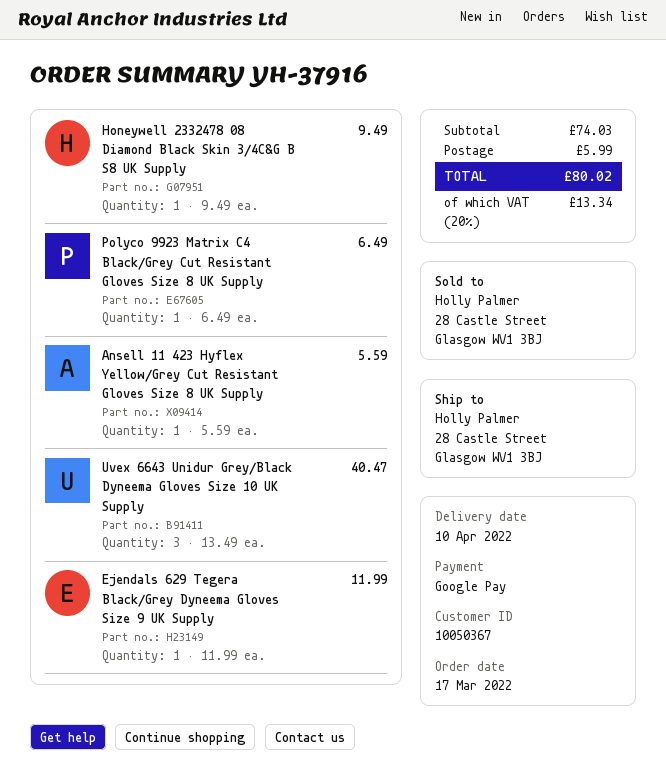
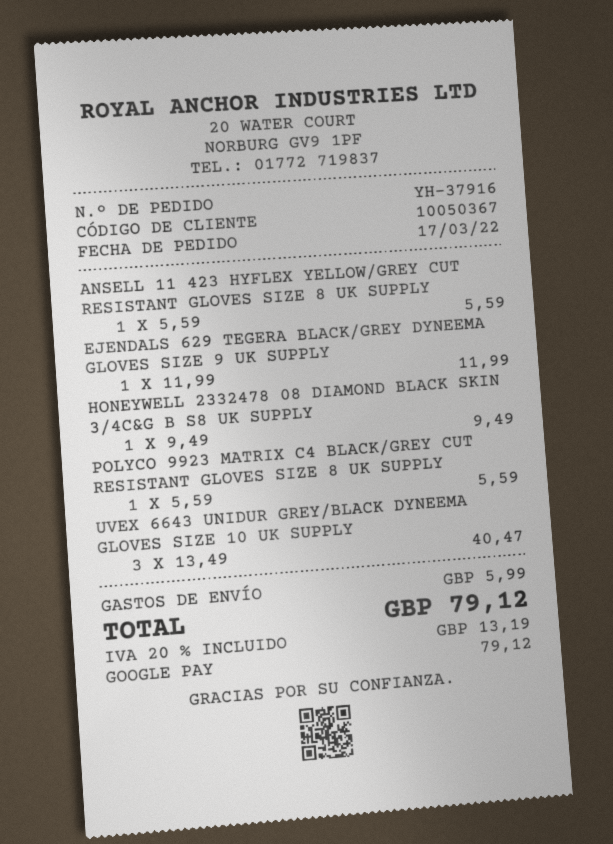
Polyco 9923 Matrix C4 Black/Grey Cut Resistant Gloves Size 8 UK Supply: 1 x 6.49 = 6.49 -> 1 x 5.59 = 5.59
tax: 20% = 13.34 -> 20% = 13.19
total: 80.02 -> 79.12

